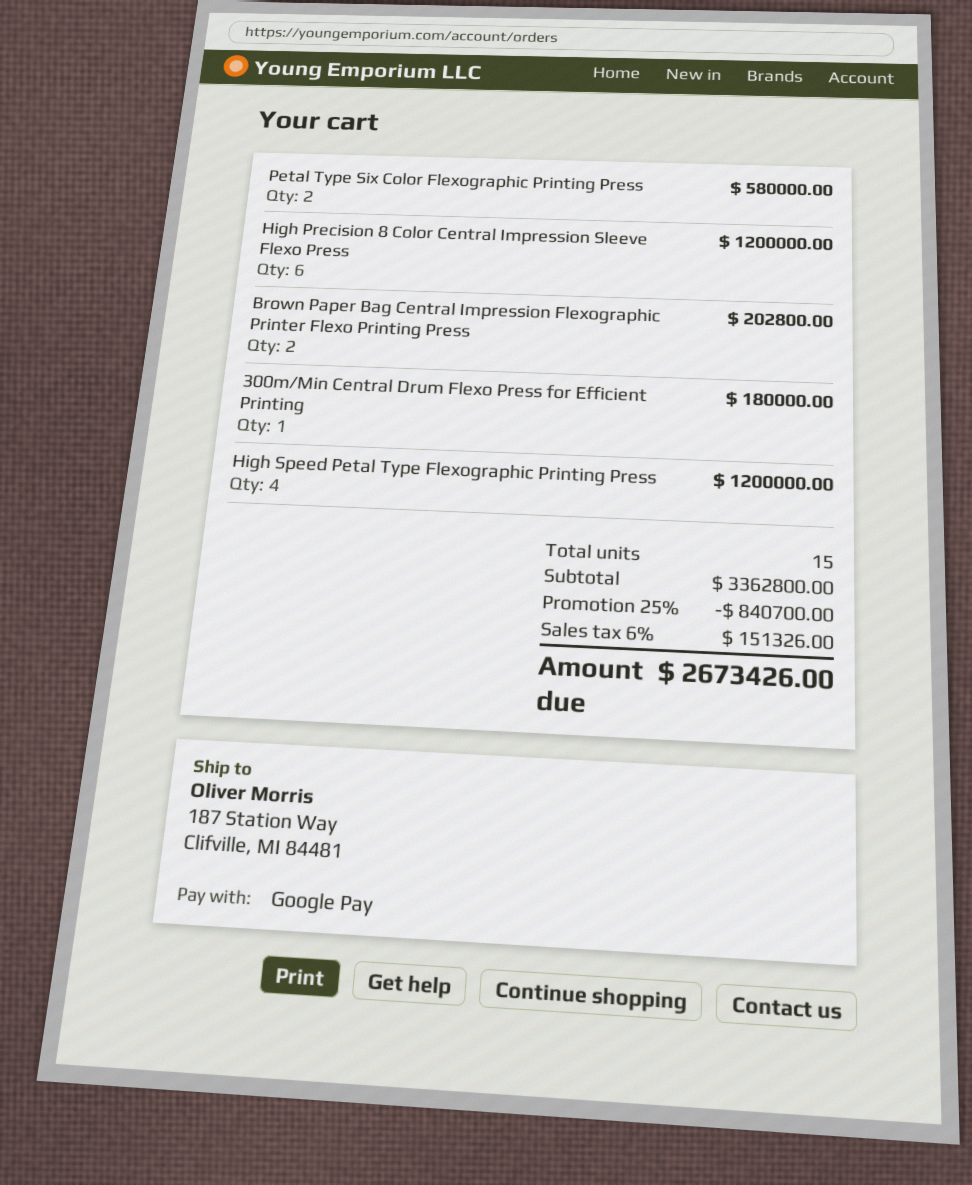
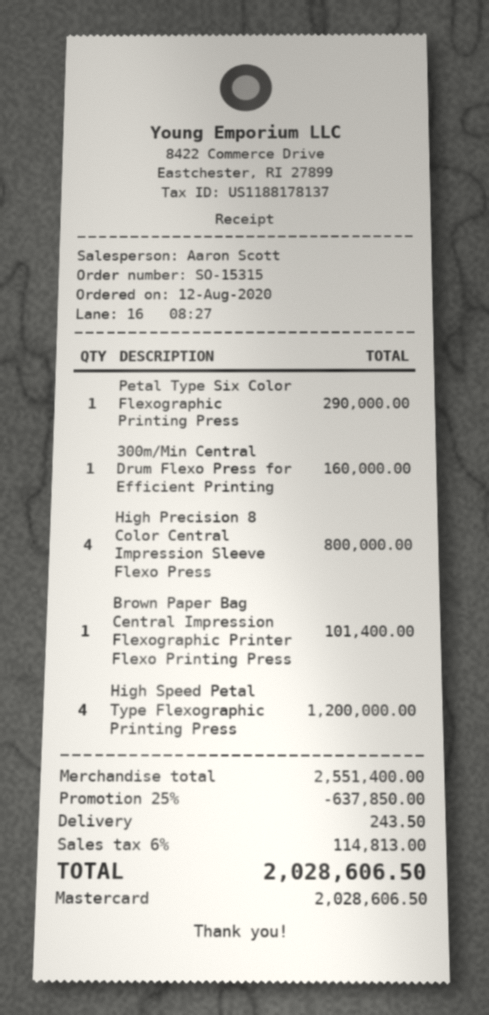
payment method: Google Pay -> Mastercard
Petal Type Six Color Flexographic Printing Press: 2 for 580000.00 -> 1 for 290000.00
High Precision 8 Color Central Impression Sleeve Flexo Press: 6 for 1200000.00 -> 4 for 800000.00
Brown Paper Bag Central Impression Flexographic Printer Flexo Printing Press: 2 for 202800.00 -> 1 for 101400.00
300m/Min Central Drum Flexo Press for Efficient Printing: 1 for 180000.00 -> 1 for 160000.00
subtotal: 3362800.00 -> 2551400.00
discount: 25% = 840700.00 -> 25% = 637850.00
shipping: none -> 243.50
tax: 6% = 151326.00 -> 6% = 114813.00
total: 2673426.00 -> 2028606.50

